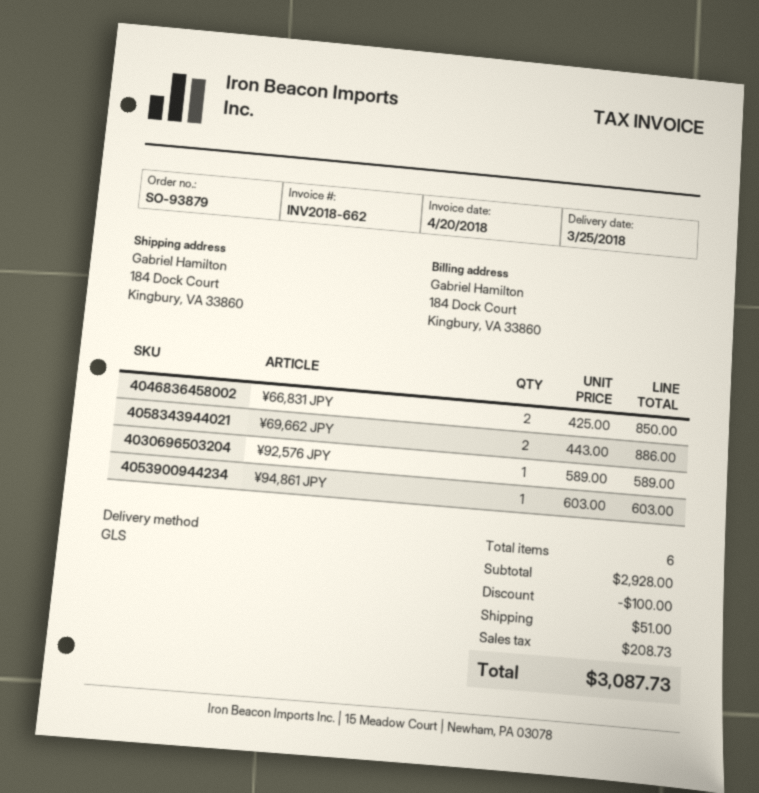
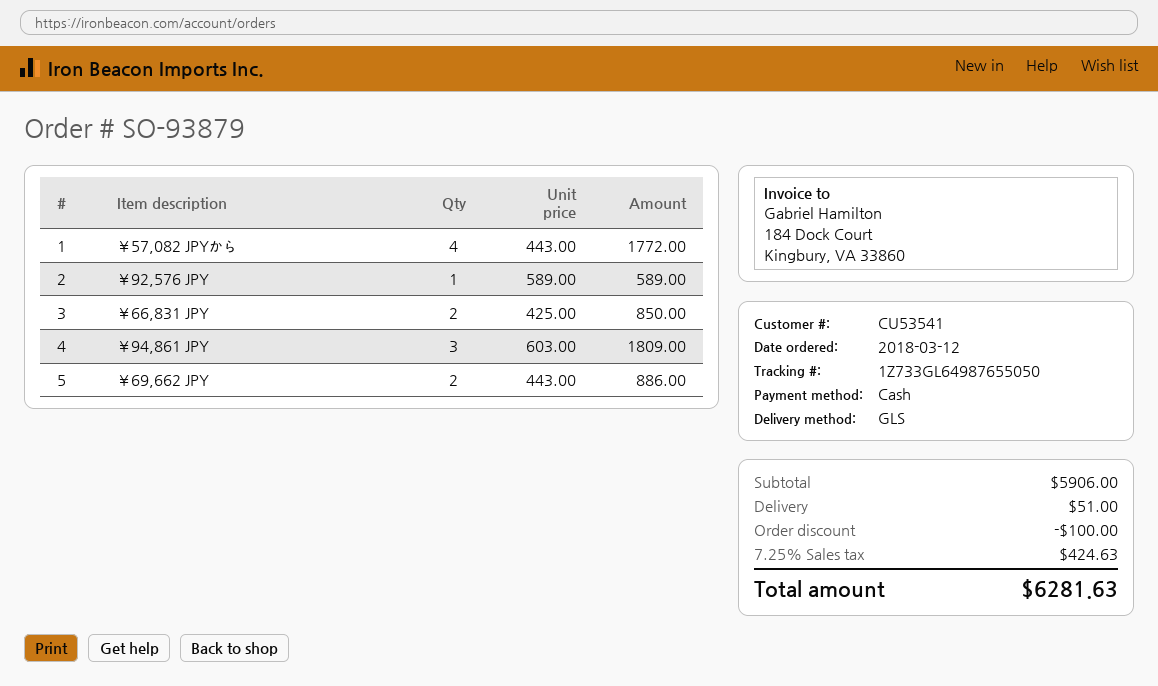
¥94,861 JPY: 1 x 603.00 = 603.00 -> 3 x 603.00 = 1809.00
¥57,082 JPYから: none -> 4 x 443.00 = 1772.00
subtotal: 2928.00 -> 5906.00
tax: 208.73 -> 424.63
total: 3087.73 -> 6281.63

